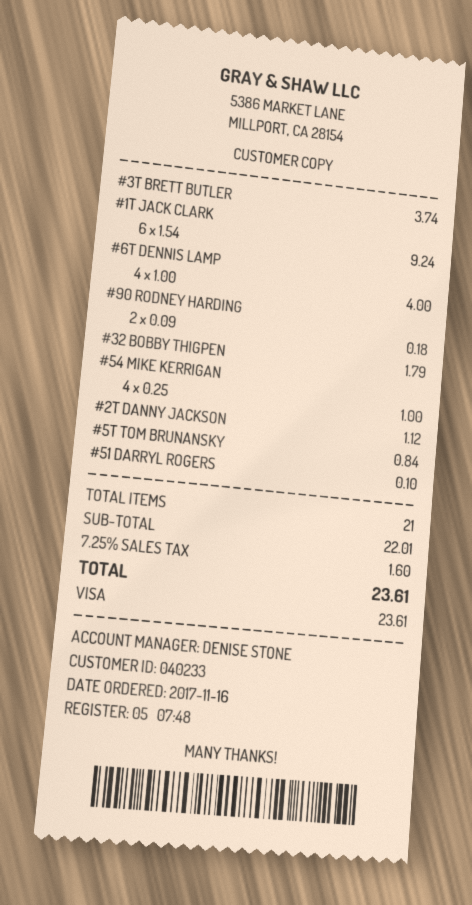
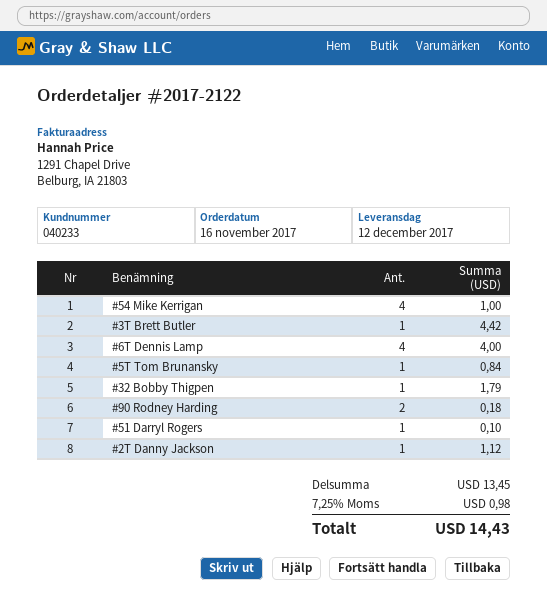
#3T BRETT BUTLER: 1 for 3.74 -> 1 for 4.42
#1T JACK CLARK: 6 for 9.24 -> none
subtotal: 22.01 -> 13.45
tax: 7.25% = 1.60 -> 7.25% = 0.98
total: 23.61 -> 14.43

